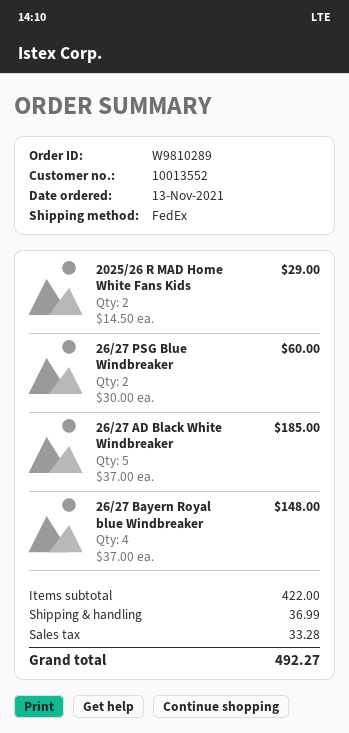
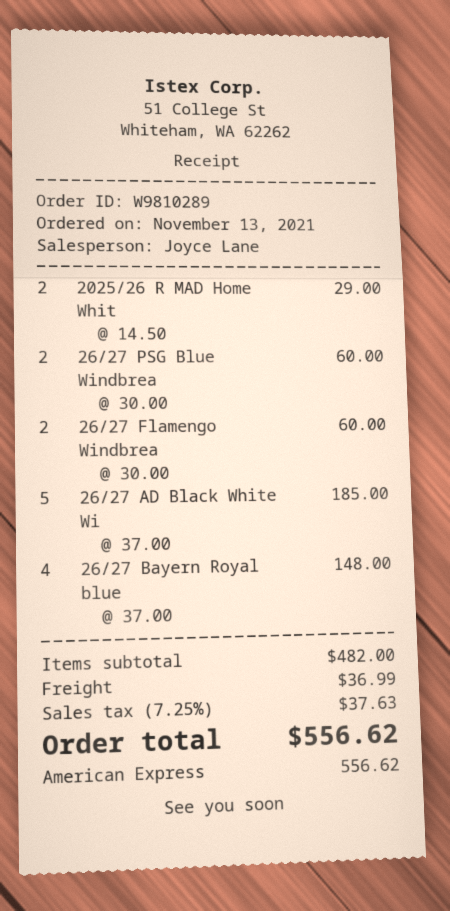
26/27 Flamengo Windbrea: none -> 2 x 30.00 = 60.00
subtotal: 422.00 -> 482.00
tax: 33.28 -> 37.63
total: 492.27 -> 556.62

